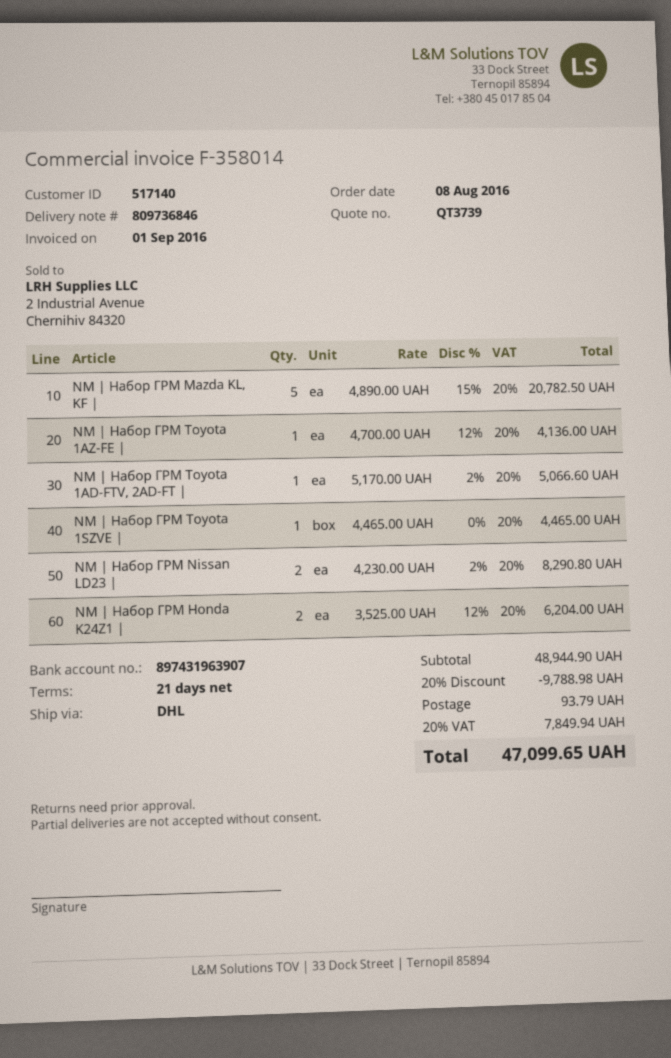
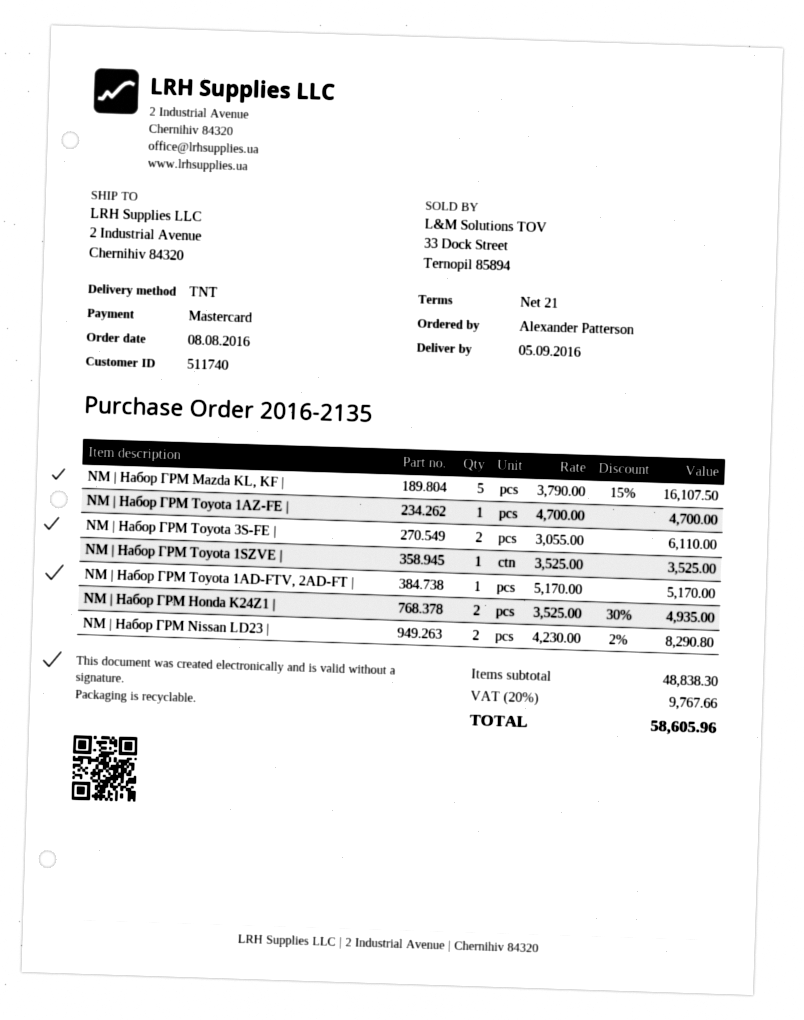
customer number: 517140 -> 511740
shipping method: DHL -> TNT
NM | Набор ГРМ Mazda KL, KF |: 5 x 4890.00 - 15% = 20782.50 -> 5 x 3790.00 - 15% = 16107.50
NM | Набор ГРМ Toyota 1AZ-FE |: 1 x 4700.00 - 12% = 4136.00 -> 1 x 4700.00 = 4700.00
NM | Набор ГРМ Toyota 1AD-FTV, 2AD-FT |: 1 x 5170.00 - 2% = 5066.60 -> 1 x 5170.00 = 5170.00
NM | Набор ГРМ Toyota 1SZVE |: 1 x 4465.00 = 4465.00 -> 1 x 3525.00 = 3525.00
NM | Набор ГРМ Honda K24Z1 |: 2 x 3525.00 - 12% = 6204.00 -> 2 x 3525.00 - 30% = 4935.00
NM | Набор ГРМ Toyota 3S-FE |: none -> 2 x 3055.00 = 6110.00
subtotal: 48944.90 -> 48838.30
discount: 20% = 9788.98 -> none
shipping: 93.79 -> none
tax: 20% = 7849.94 -> 20% = 9767.66
total: 47099.65 -> 58605.96

